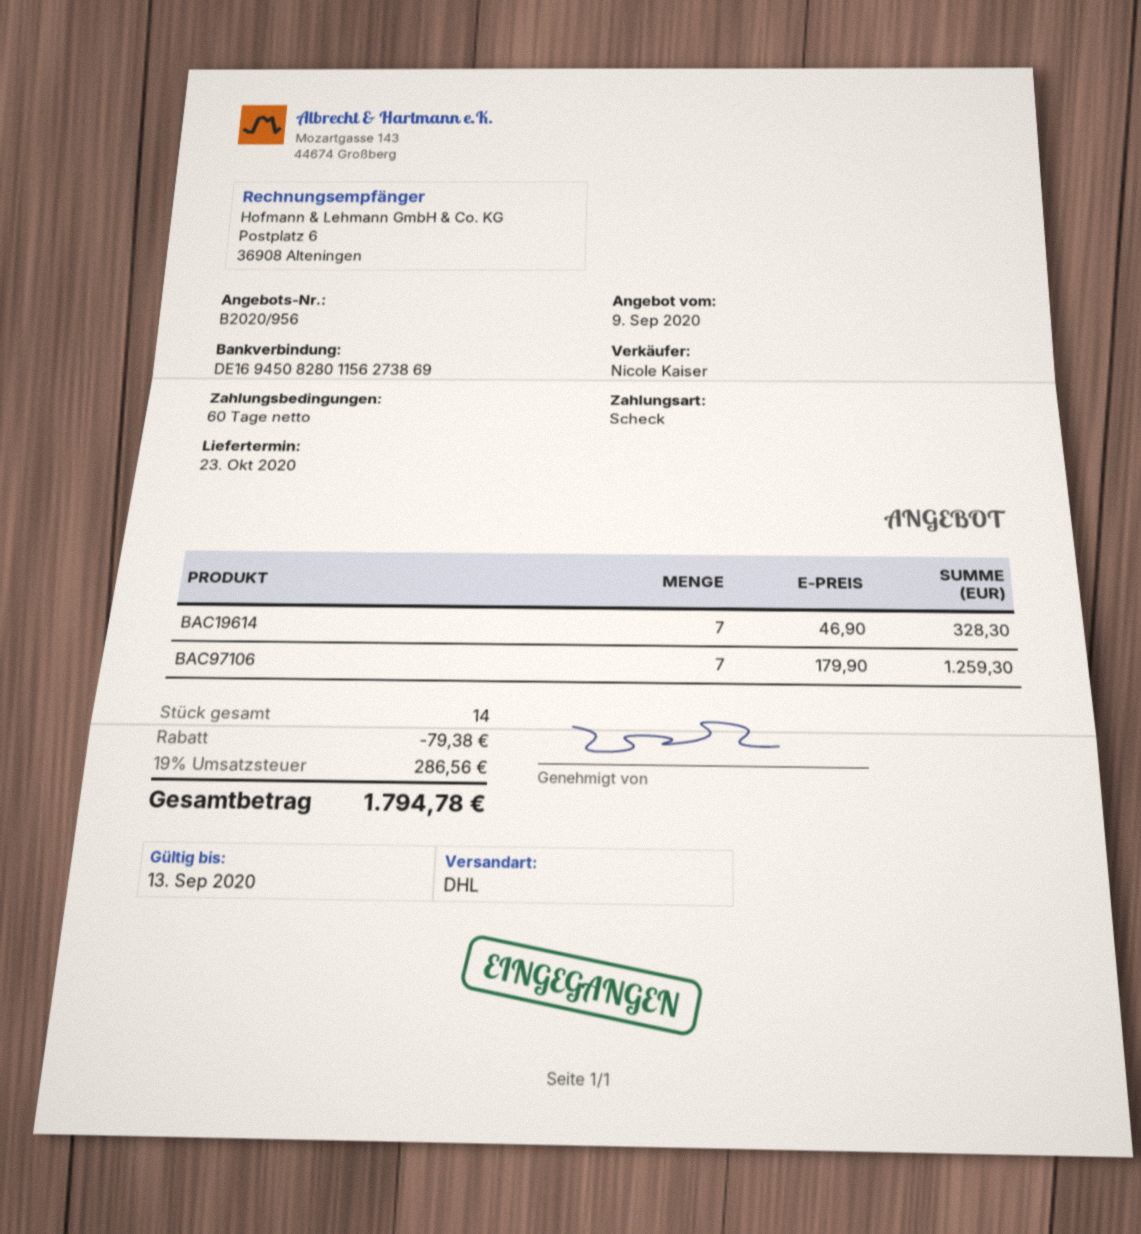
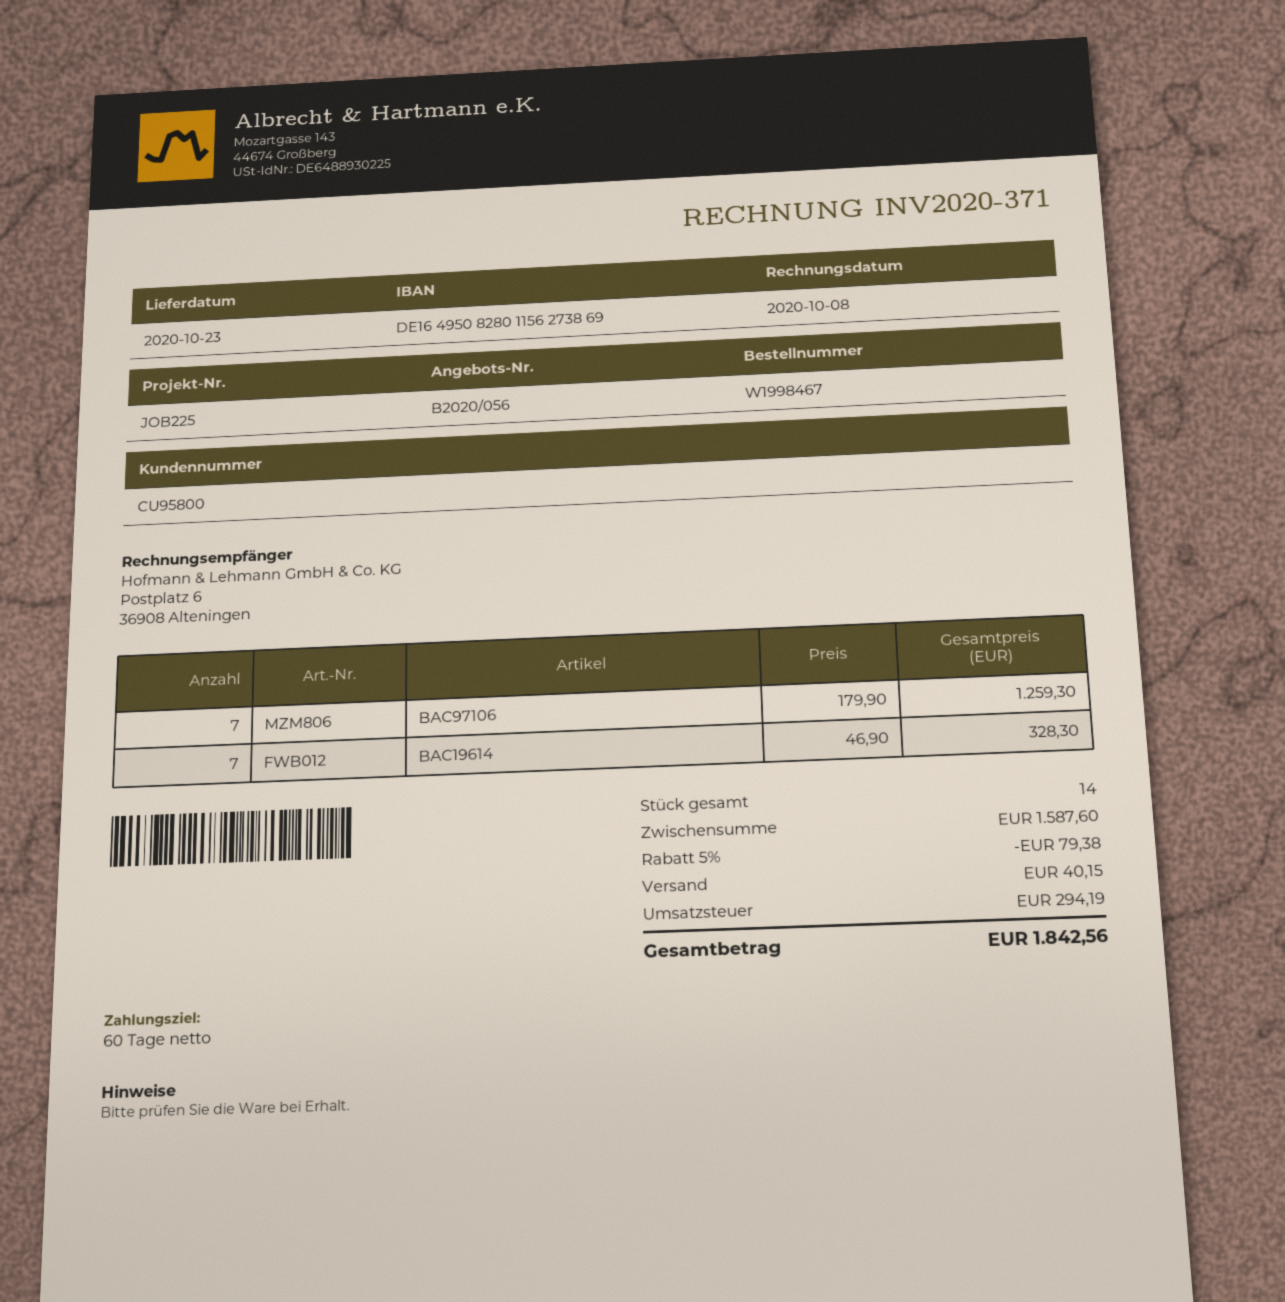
quote number: B2020/956 -> B2020/056
bank account: DE16945082801156273869 -> DE16495082801156273869
shipping: none -> 40.15
tax: 286.56 -> 294.19
total: 1794.78 -> 1842.56

